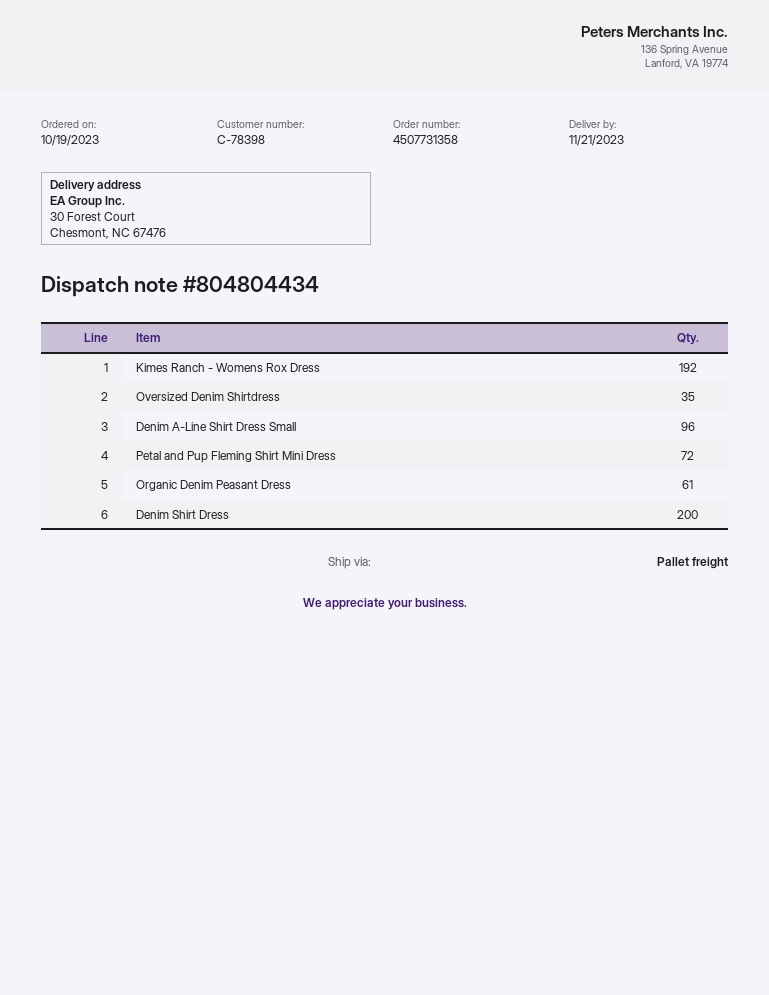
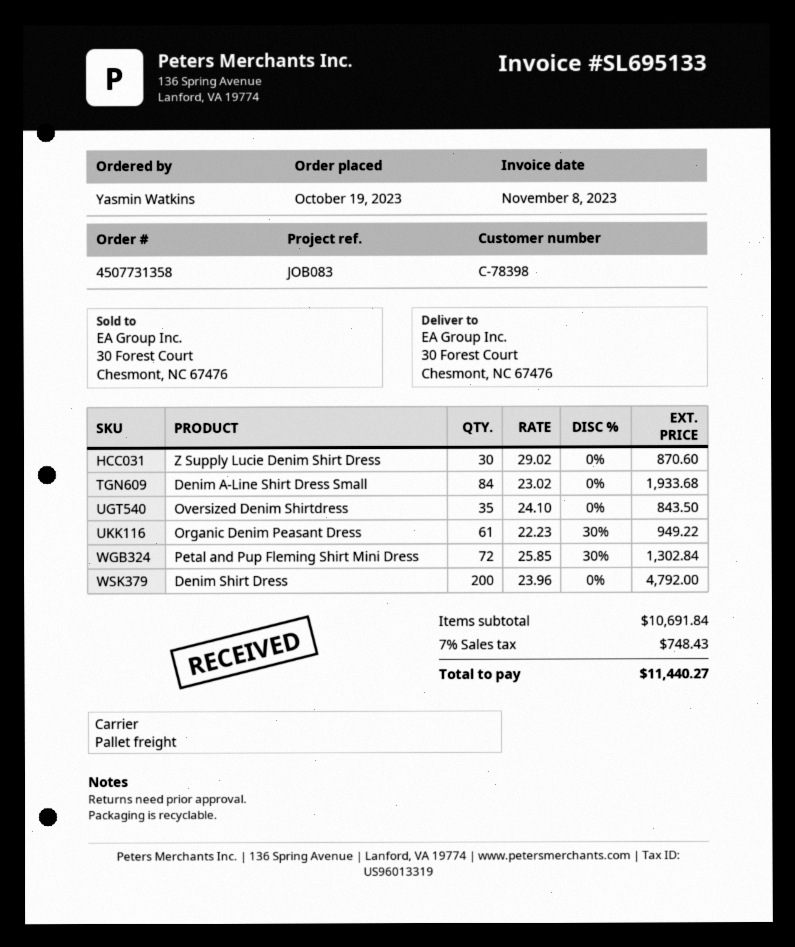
Kimes Ranch - Womens Rox Dress: 192 -> none
Denim A-Line Shirt Dress Small: 96 -> 84
Z Supply Lucie Denim Shirt Dress: none -> 30

